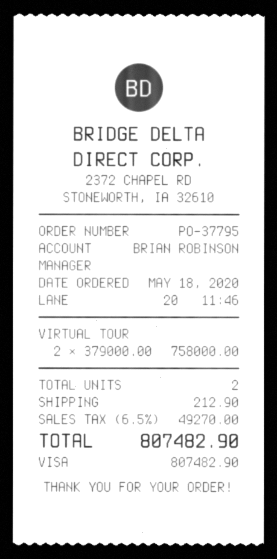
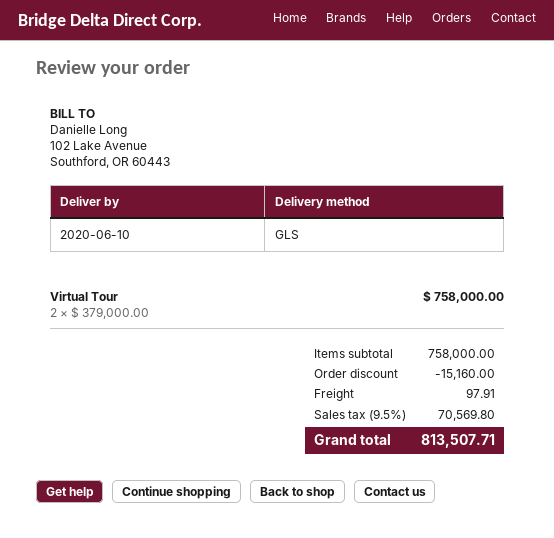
discount: none -> 15160.00
shipping: 212.90 -> 97.91
tax: 6.5% = 49270.00 -> 9.5% = 70569.80
total: 807482.90 -> 813507.71

